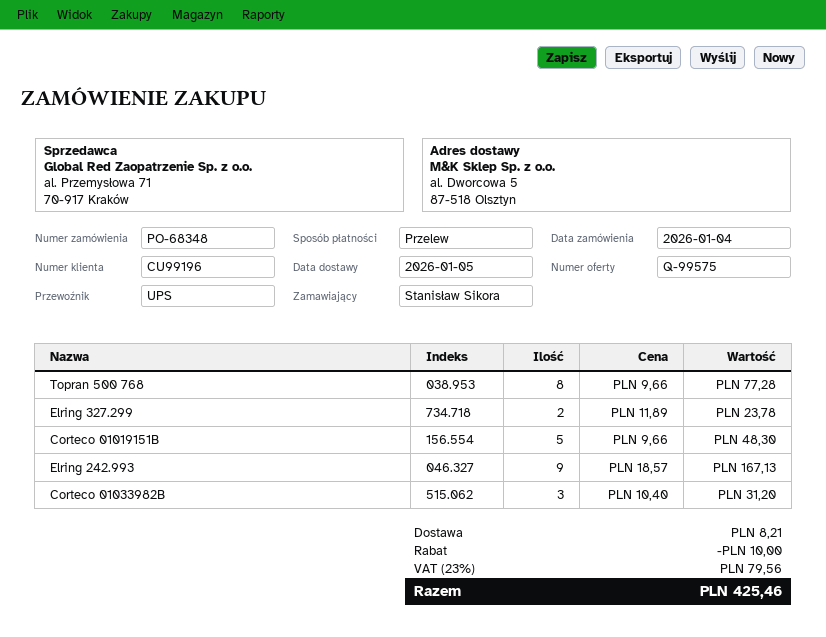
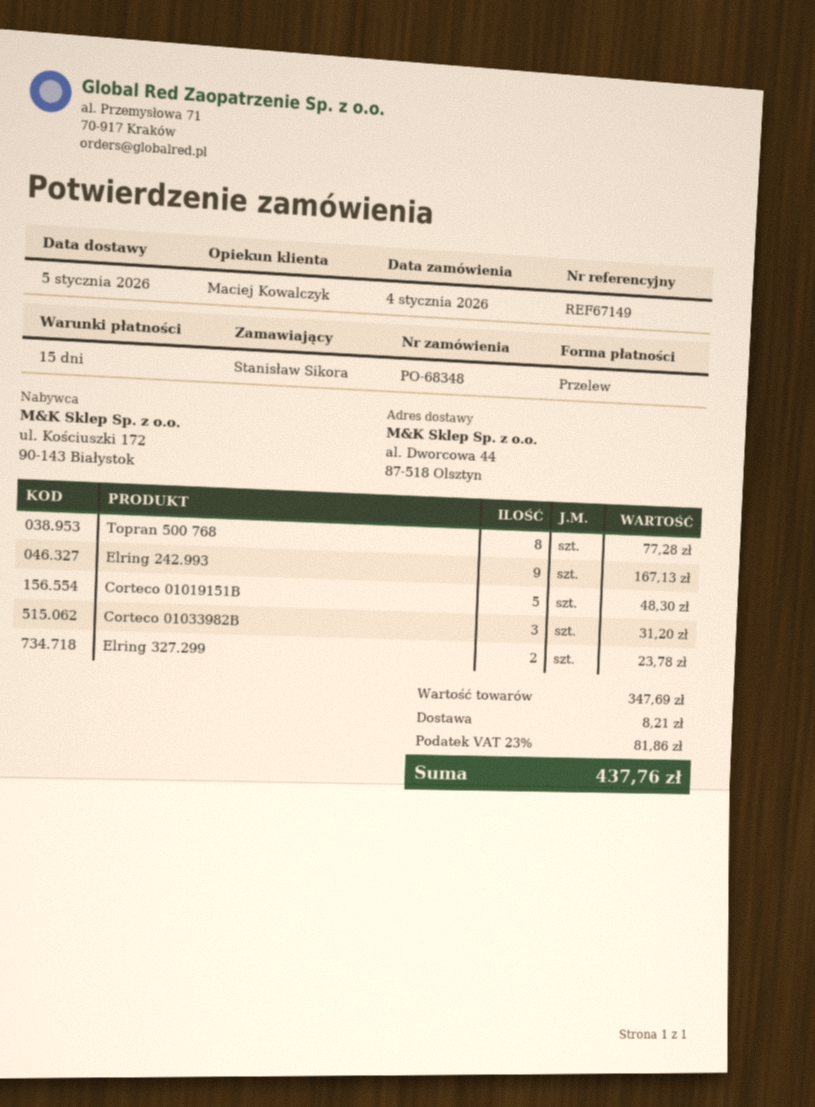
ship to: al. Dworcowa 5, 87-518 Olsztyn -> al. Dworcowa 44, 87-518 Olsztyn
discount: 10.00 -> none
tax: 23% = 79.56 -> 23% = 81.86
total: 425.46 -> 437.76

